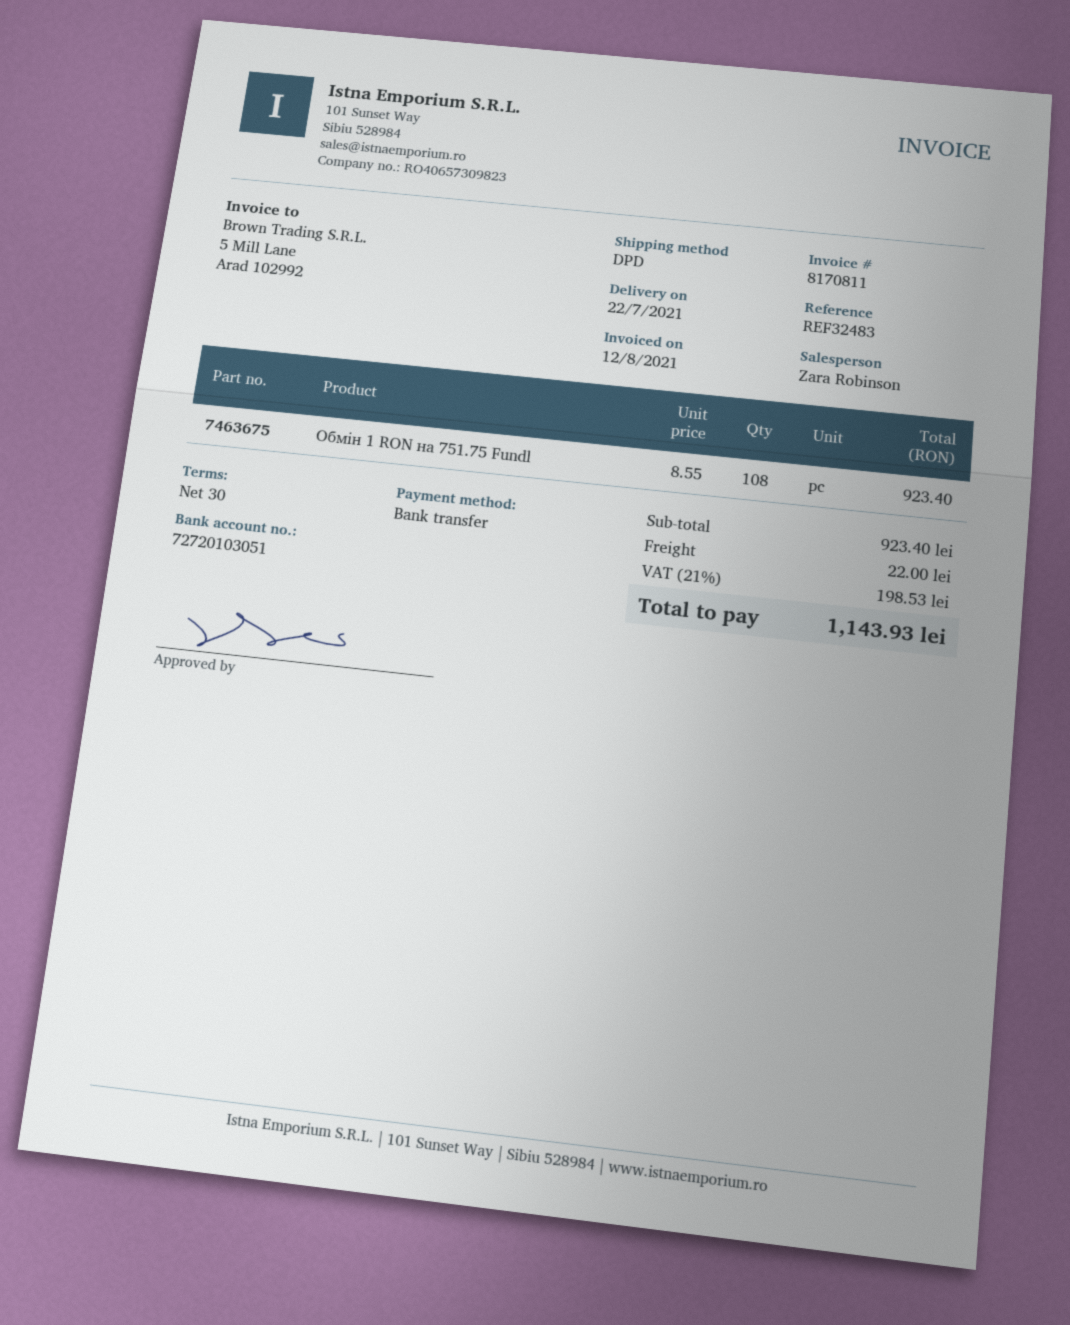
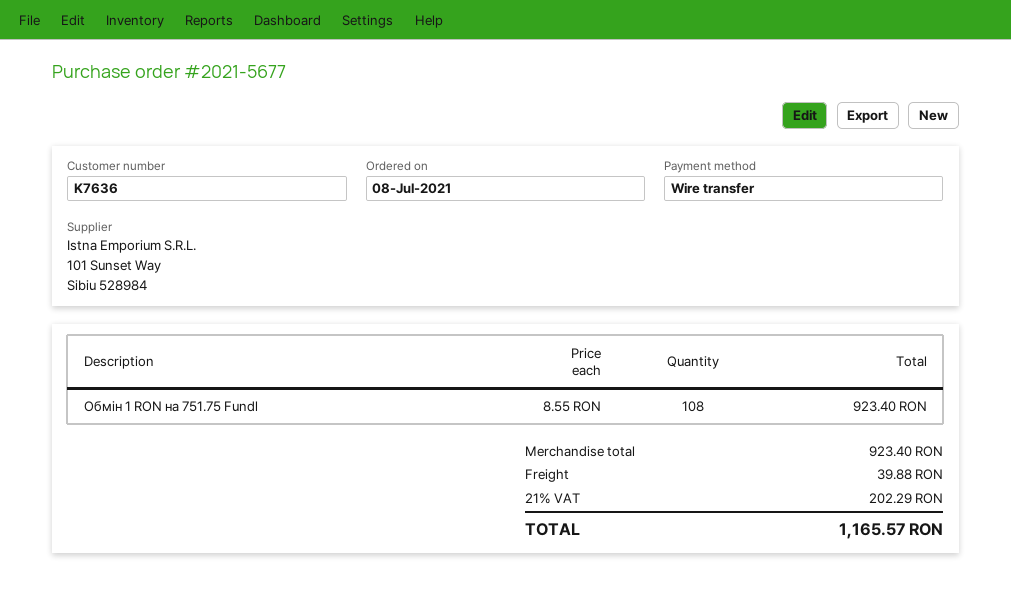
shipping: 22.00 -> 39.88
tax: 21% = 198.53 -> 21% = 202.29
total: 1143.93 -> 1165.57

